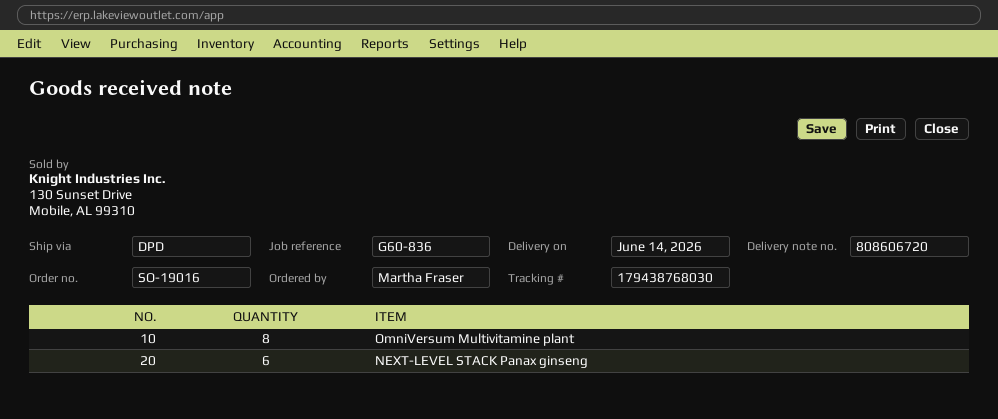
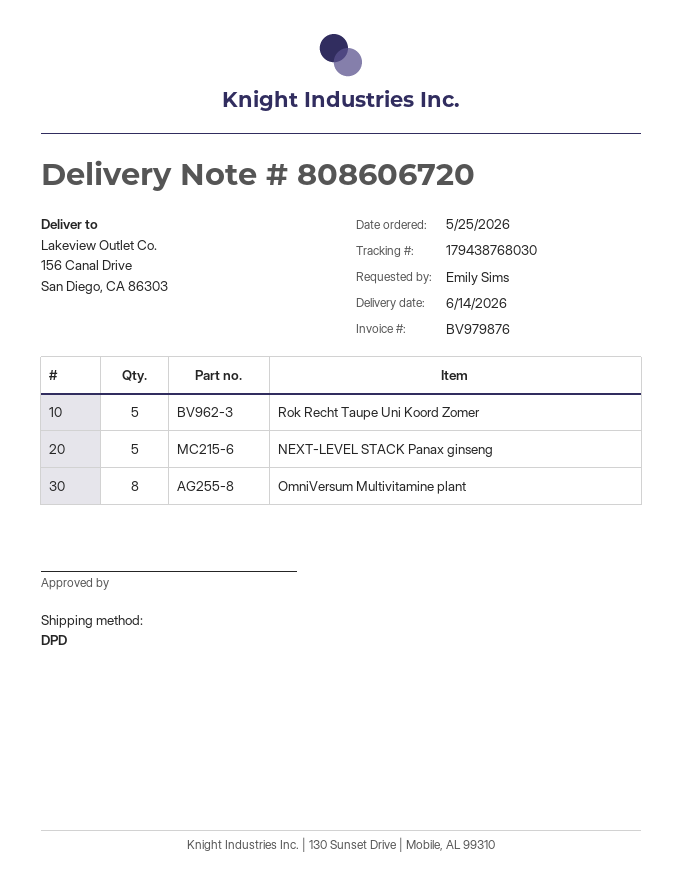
ordered by: Martha Fraser -> Emily Sims
NEXT-LEVEL STACK Panax ginseng: 6 -> 5
Rok Recht Taupe Uni Koord Zomer: none -> 5

